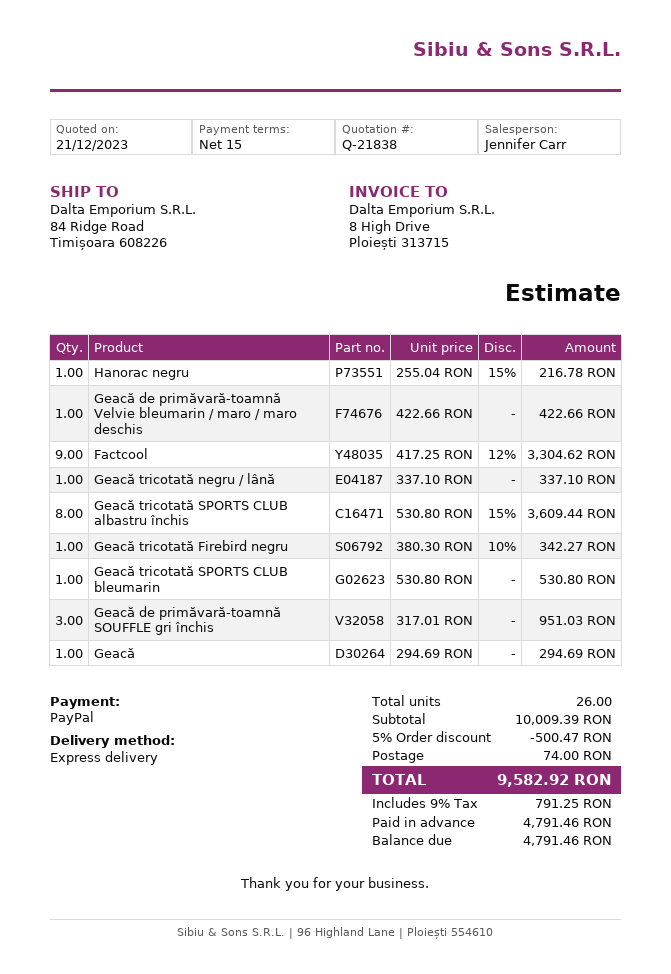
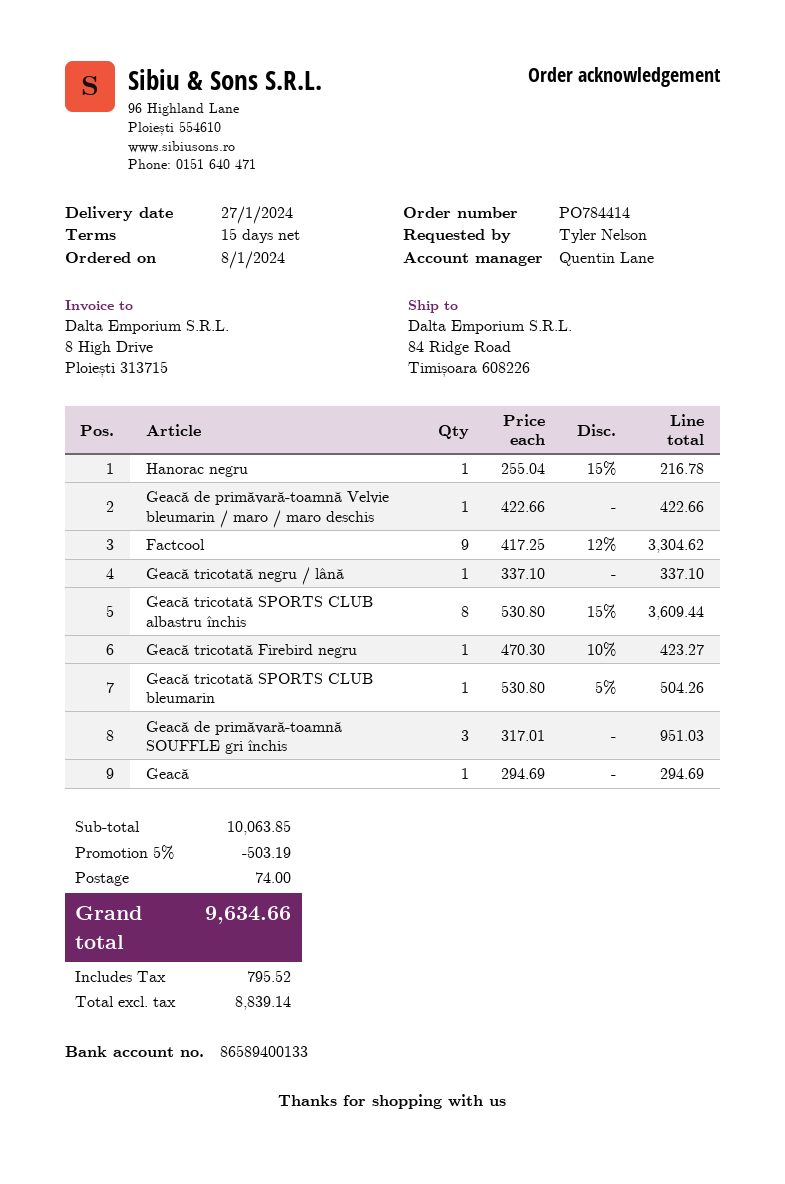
sales rep: Jennifer Carr -> Quentin Lane
Geacă tricotată Firebird negru: 1 x 380.30 - 10% = 342.27 -> 1 x 470.30 - 10% = 423.27
Geacă tricotată SPORTS CLUB bleumarin: 1 x 530.80 = 530.80 -> 1 x 530.80 - 5% = 504.26
subtotal: 10009.39 -> 10063.85
discount: 5% = 500.47 -> 5% = 503.19
tax: 791.25 -> 795.52
total: 9582.92 -> 9634.66

